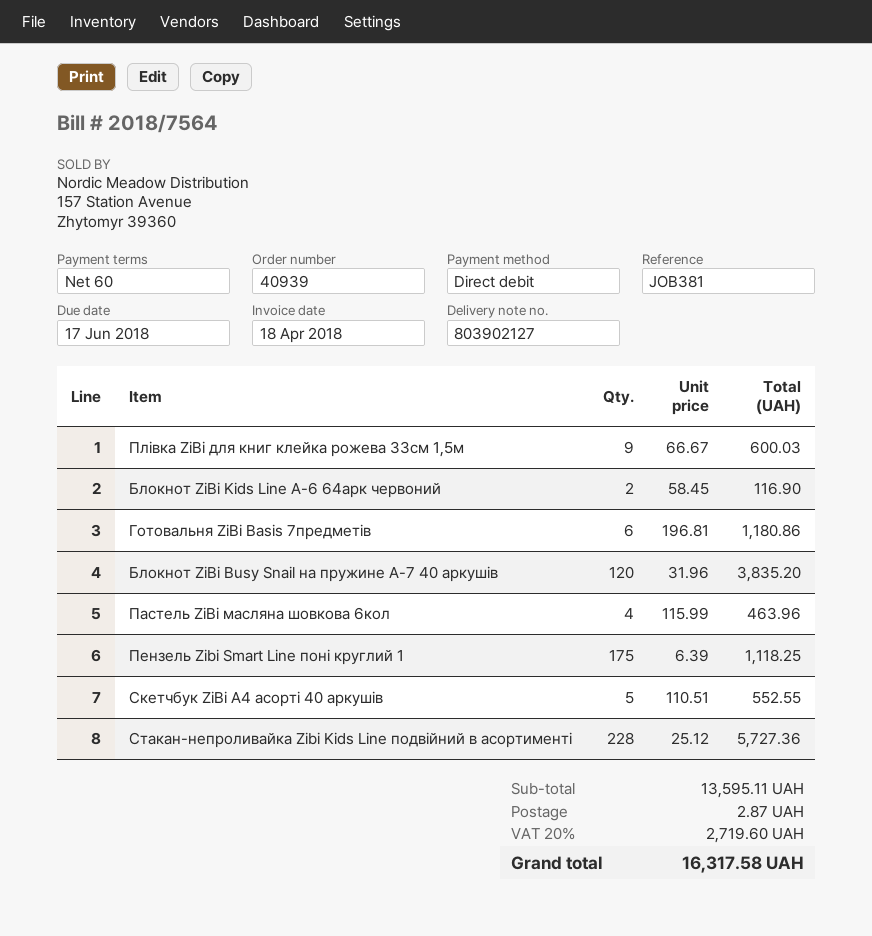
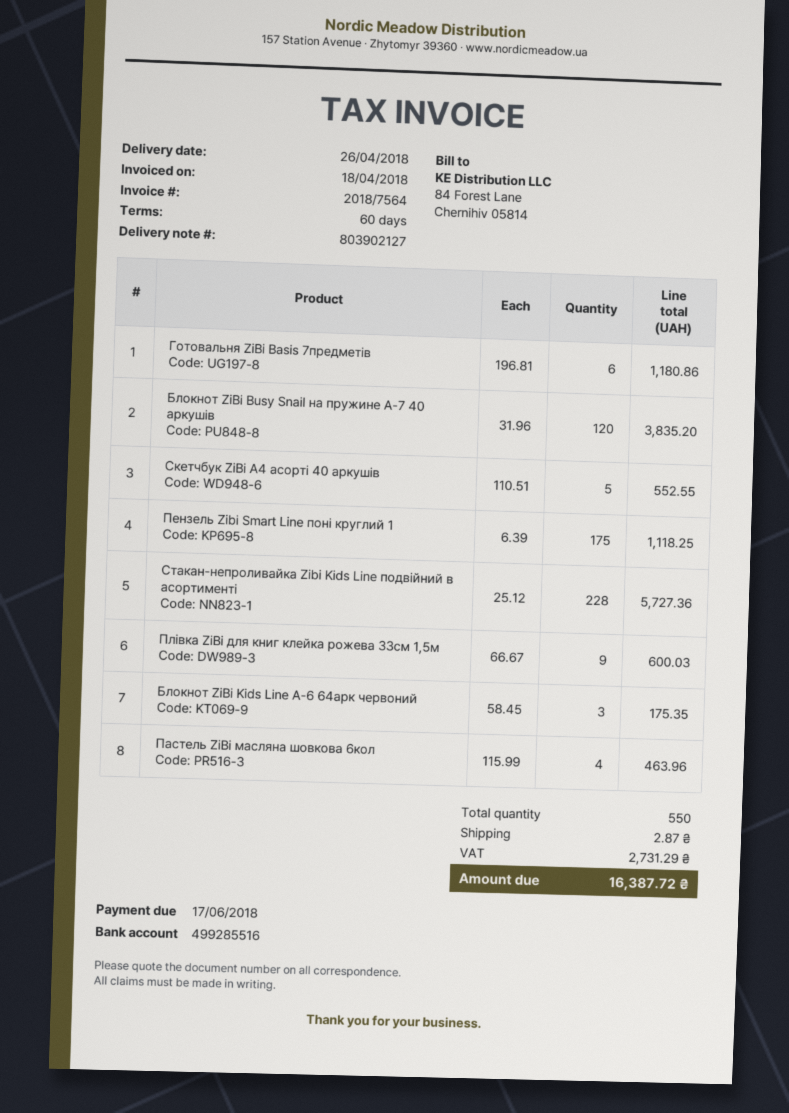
Блокнот ZiBi Kids Line А-6 64арк червоний: 2 x 58.45 = 116.90 -> 3 x 58.45 = 175.35
tax: 2719.60 -> 2731.29
total: 16317.58 -> 16387.72

